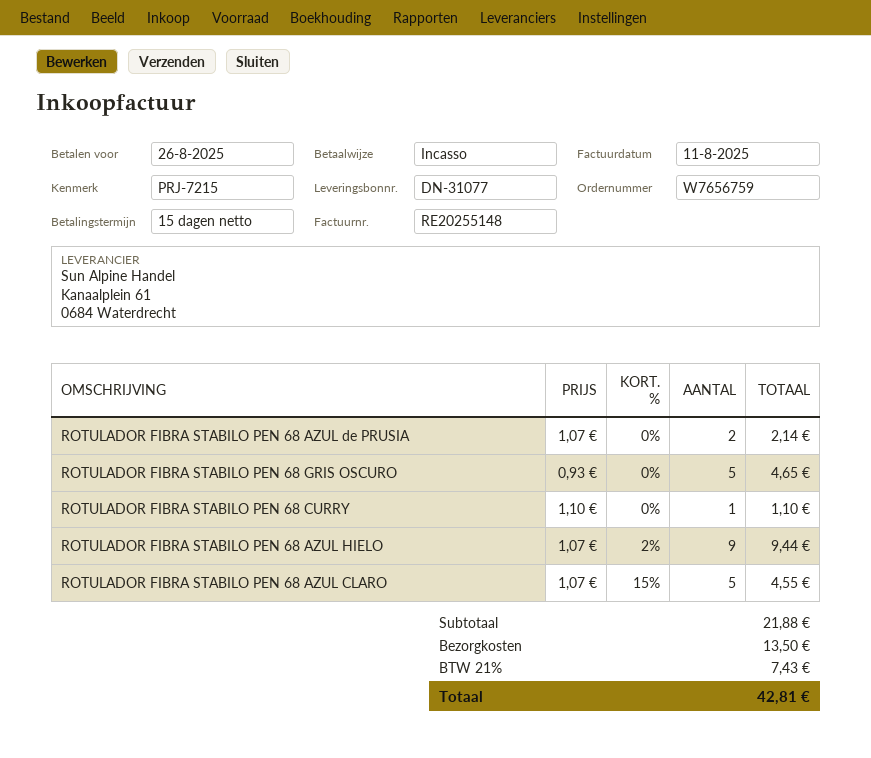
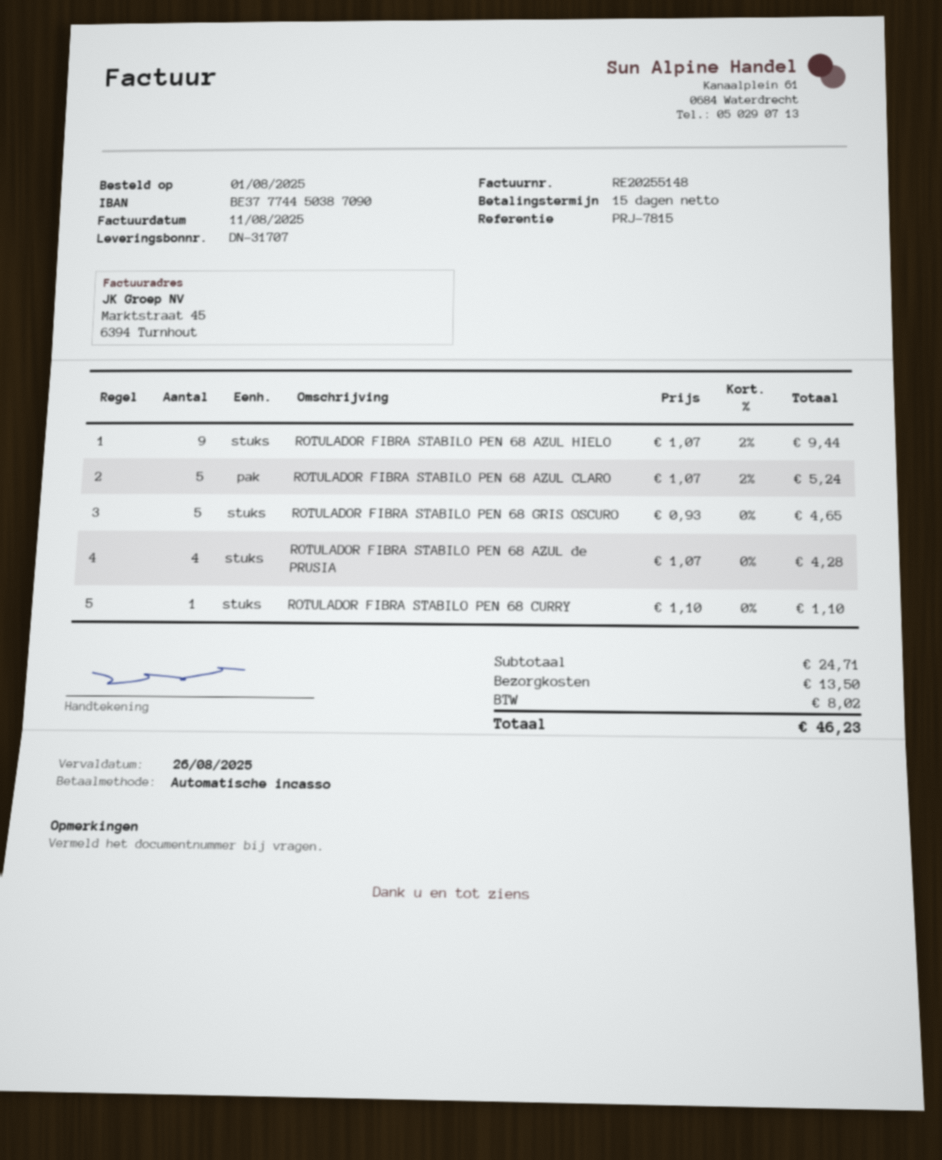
delivery note number: DN-31077 -> DN-31707
reference: PRJ-7215 -> PRJ-7815
ROTULADOR FIBRA STABILO PEN 68 AZUL de PRUSIA: 2 x 1.07 = 2.14 -> 4 x 1.07 = 4.28
ROTULADOR FIBRA STABILO PEN 68 AZUL CLARO: 5 x 1.07 - 15% = 4.55 -> 5 x 1.07 - 2% = 5.24
subtotal: 21.88 -> 24.71
tax: 7.43 -> 8.02
total: 42.81 -> 46.23

